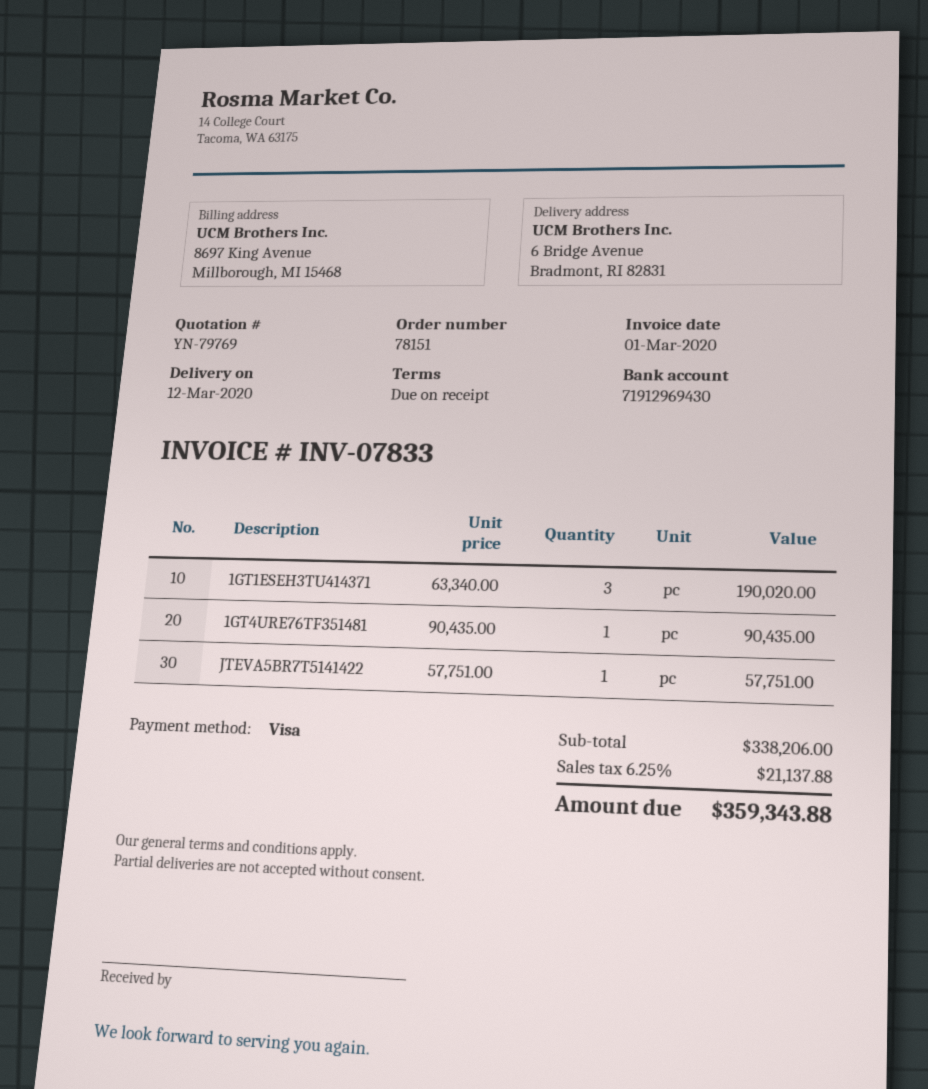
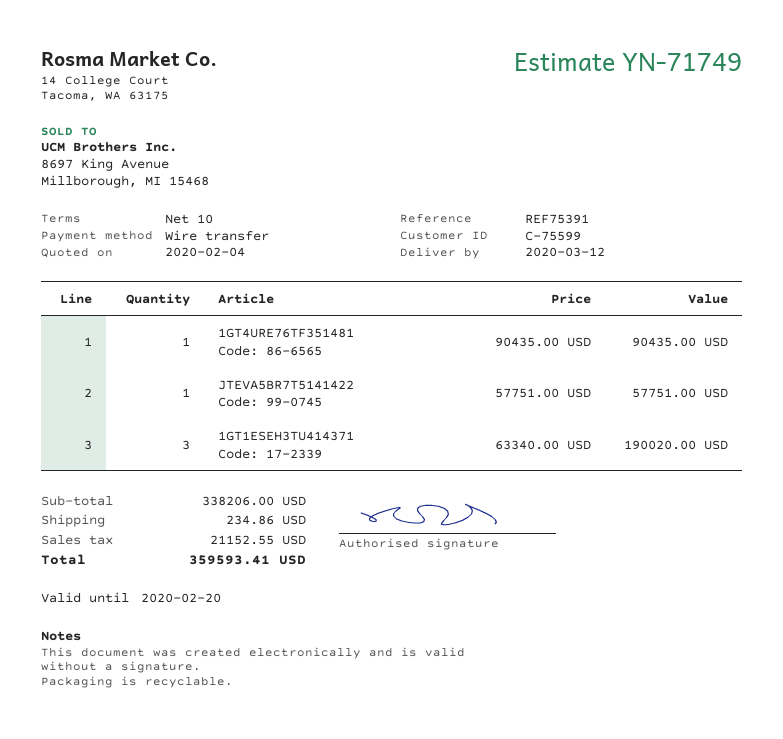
quote number: YN-79769 -> YN-71749
payment terms: on receipt -> 10 days
payment method: Visa -> bank transfer
shipping: none -> 234.86
tax: 21137.88 -> 21152.55
total: 359343.88 -> 359593.41

